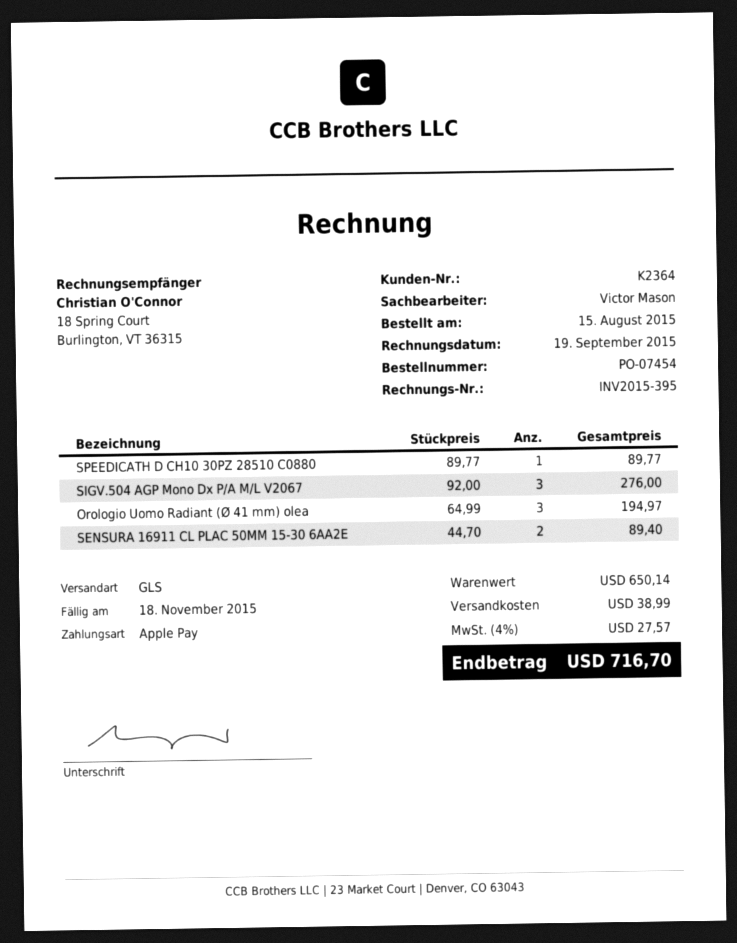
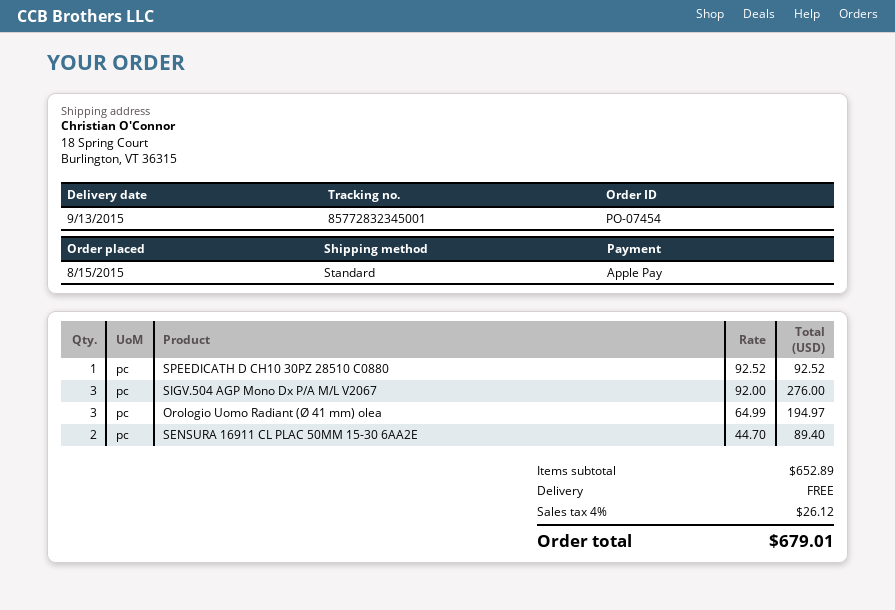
shipping method: GLS -> standard
SPEEDICATH D CH10 30PZ 28510 C0880: 1 x 89.77 = 89.77 -> 1 x 92.52 = 92.52
subtotal: 650.14 -> 652.89
shipping: 38.99 -> 0.00
tax: 4% = 27.57 -> 4% = 26.12
total: 716.70 -> 679.01

